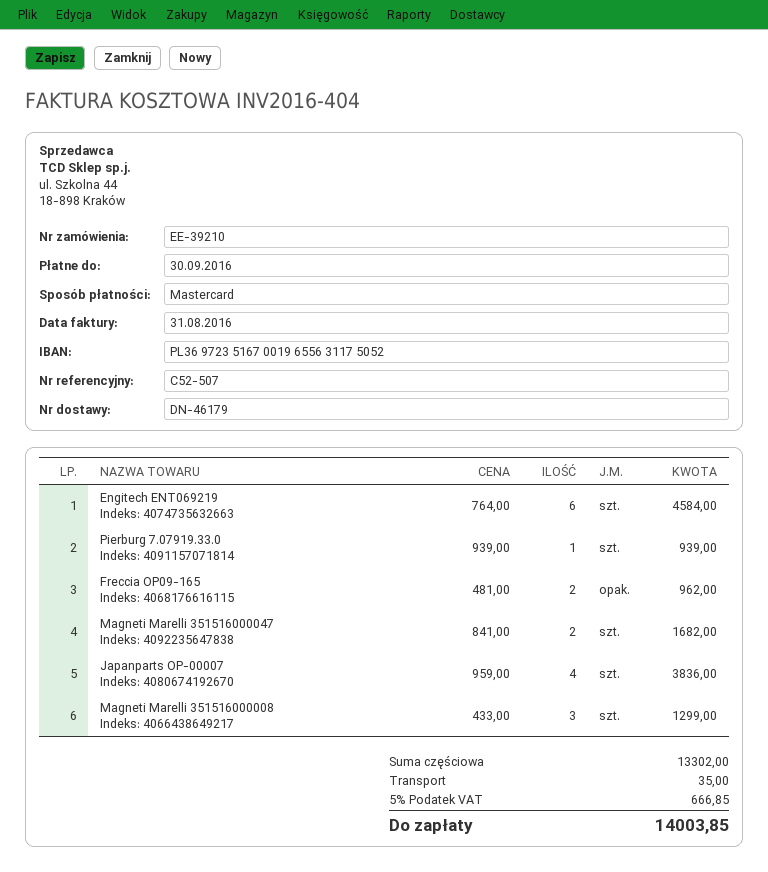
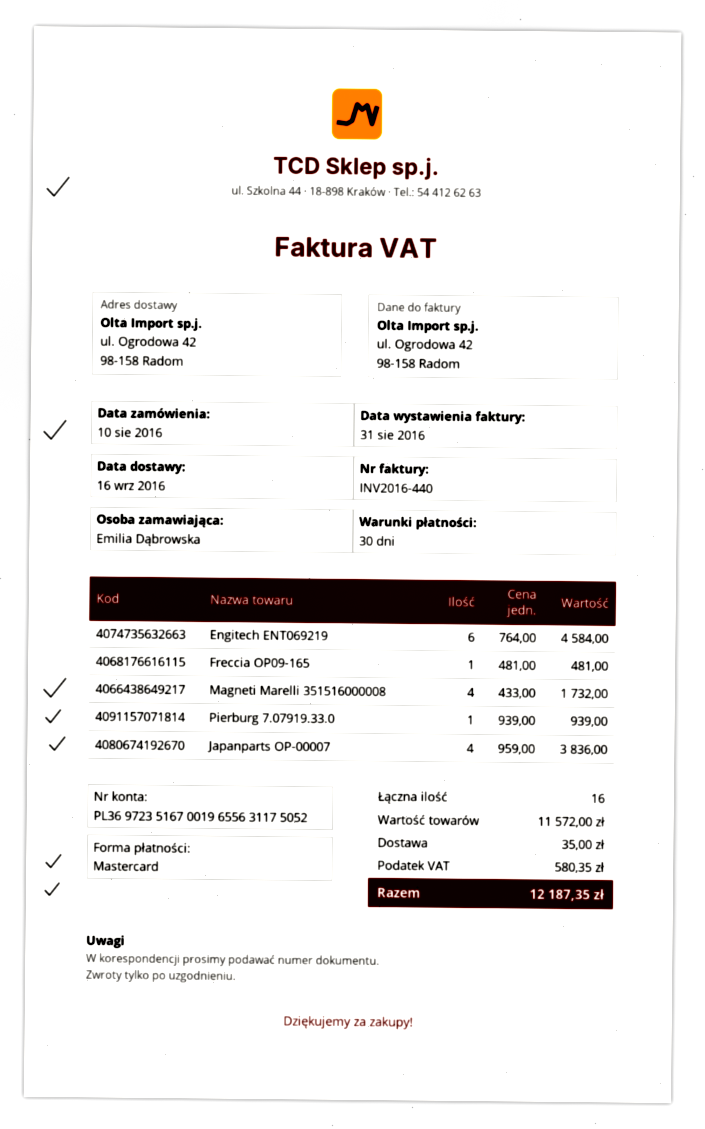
invoice number: INV2016-404 -> INV2016-440
Freccia OP09-165: 2 x 481.00 = 962.00 -> 1 x 481.00 = 481.00
Magneti Marelli 351516000047: 2 x 841.00 = 1682.00 -> none
Magneti Marelli 351516000008: 3 x 433.00 = 1299.00 -> 4 x 433.00 = 1732.00
subtotal: 13302.00 -> 11572.00
tax: 666.85 -> 580.35
total: 14003.85 -> 12187.35

